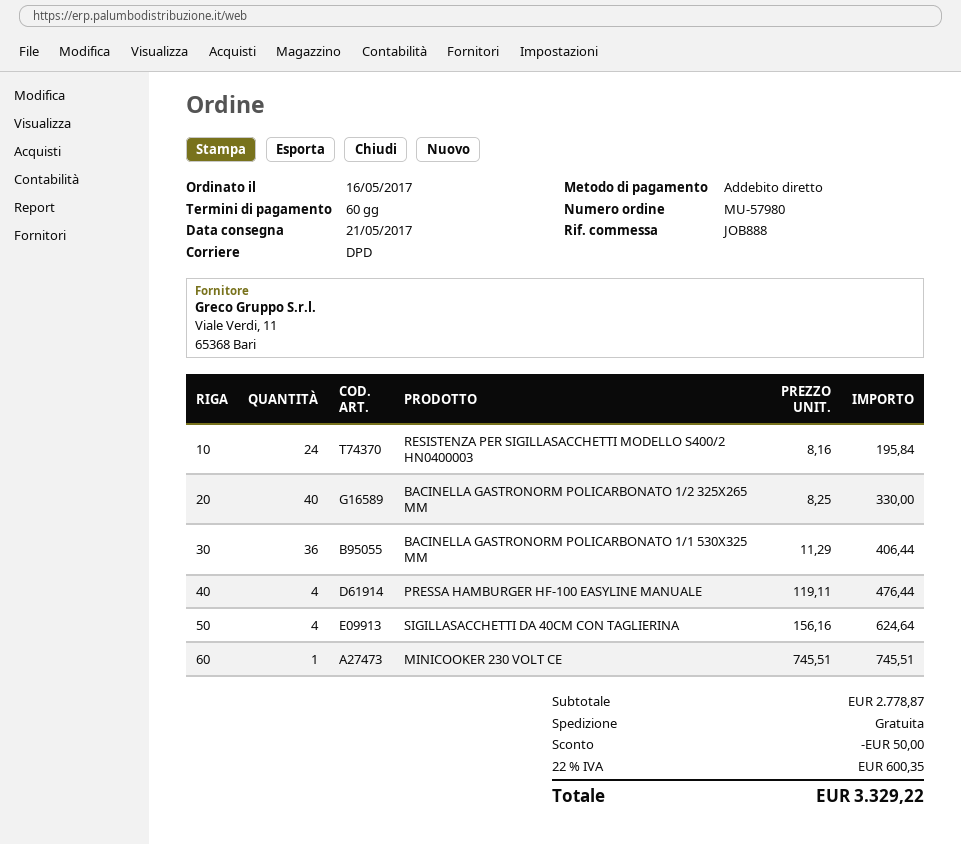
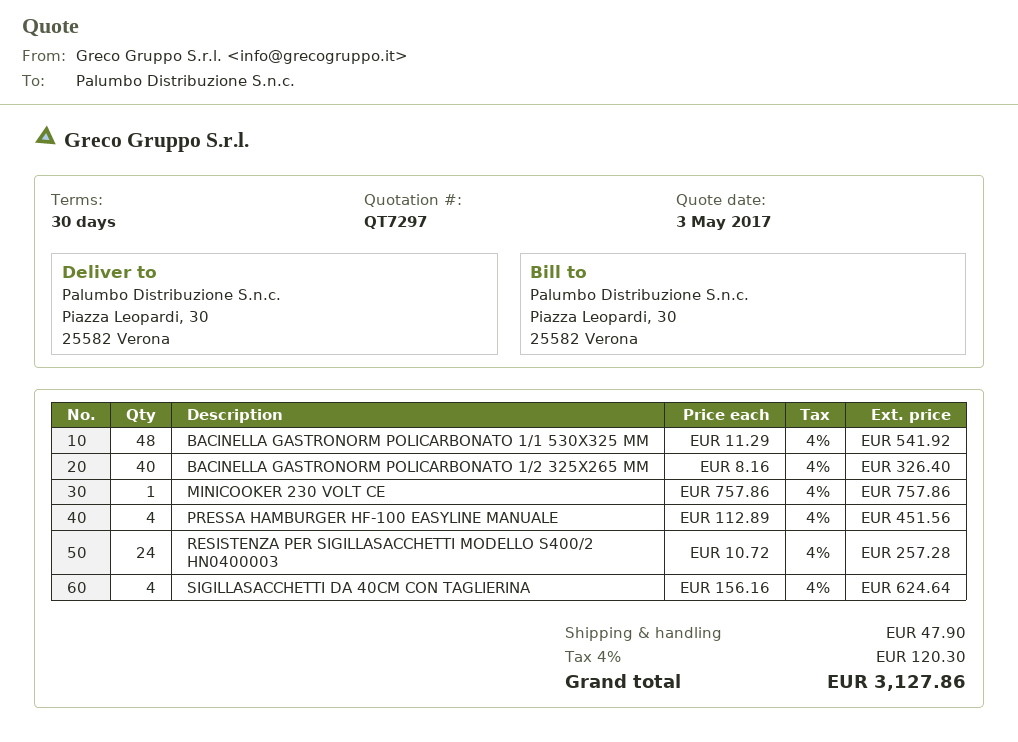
payment terms: 60 days -> 30 days
RESISTENZA PER SIGILLASACCHETTI MODELLO S400/2 HN0400003: 24 x 8.16 = 195.84 -> 24 x 10.72 = 257.28
BACINELLA GASTRONORM POLICARBONATO 1/2 325X265 MM: 40 x 8.25 = 330.00 -> 40 x 8.16 = 326.40
BACINELLA GASTRONORM POLICARBONATO 1/1 530X325 MM: 36 x 11.29 = 406.44 -> 48 x 11.29 = 541.92
PRESSA HAMBURGER HF-100 EASYLINE MANUALE: 4 x 119.11 = 476.44 -> 4 x 112.89 = 451.56
MINICOOKER 230 VOLT CE: 1 x 745.51 = 745.51 -> 1 x 757.86 = 757.86
discount: 50.00 -> none
shipping: 0.00 -> 47.90
tax: 22% = 600.35 -> 4% = 120.30
total: 3329.22 -> 3127.86

